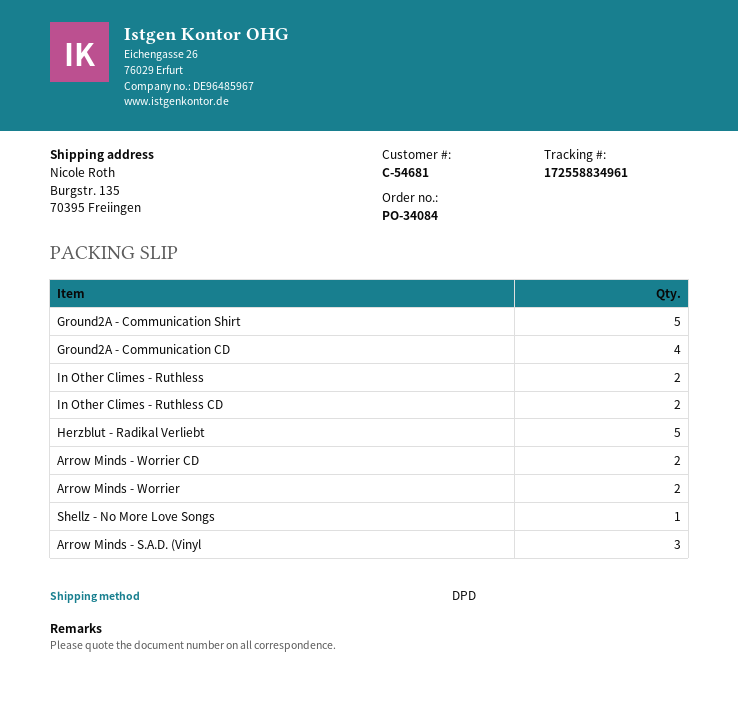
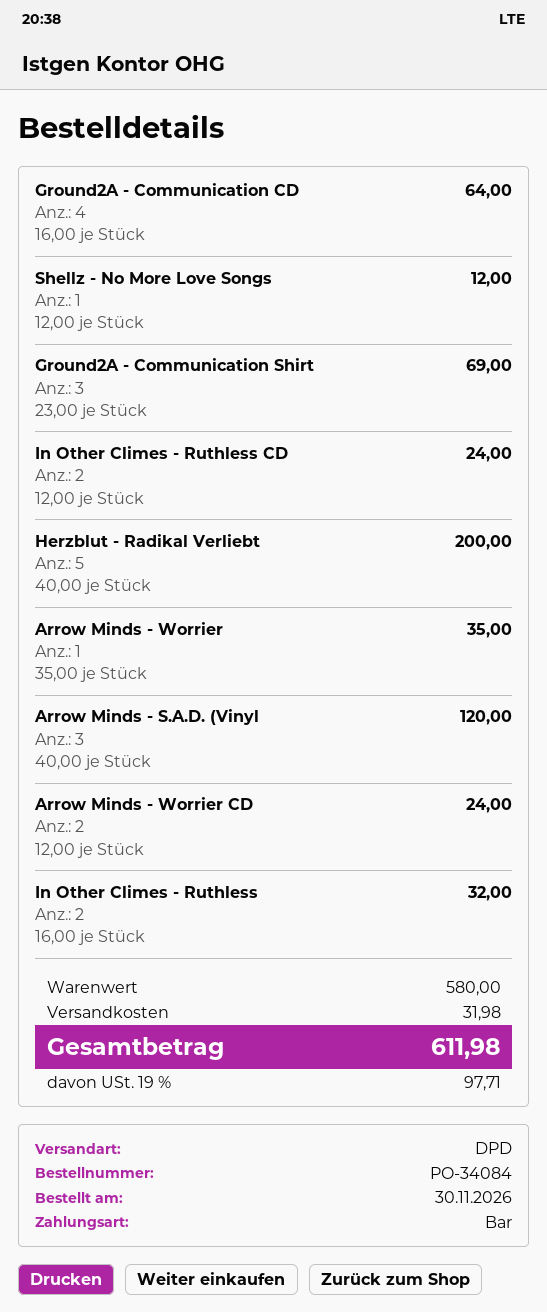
Ground2A - Communication Shirt: 5 -> 3
Arrow Minds - Worrier: 2 -> 1

